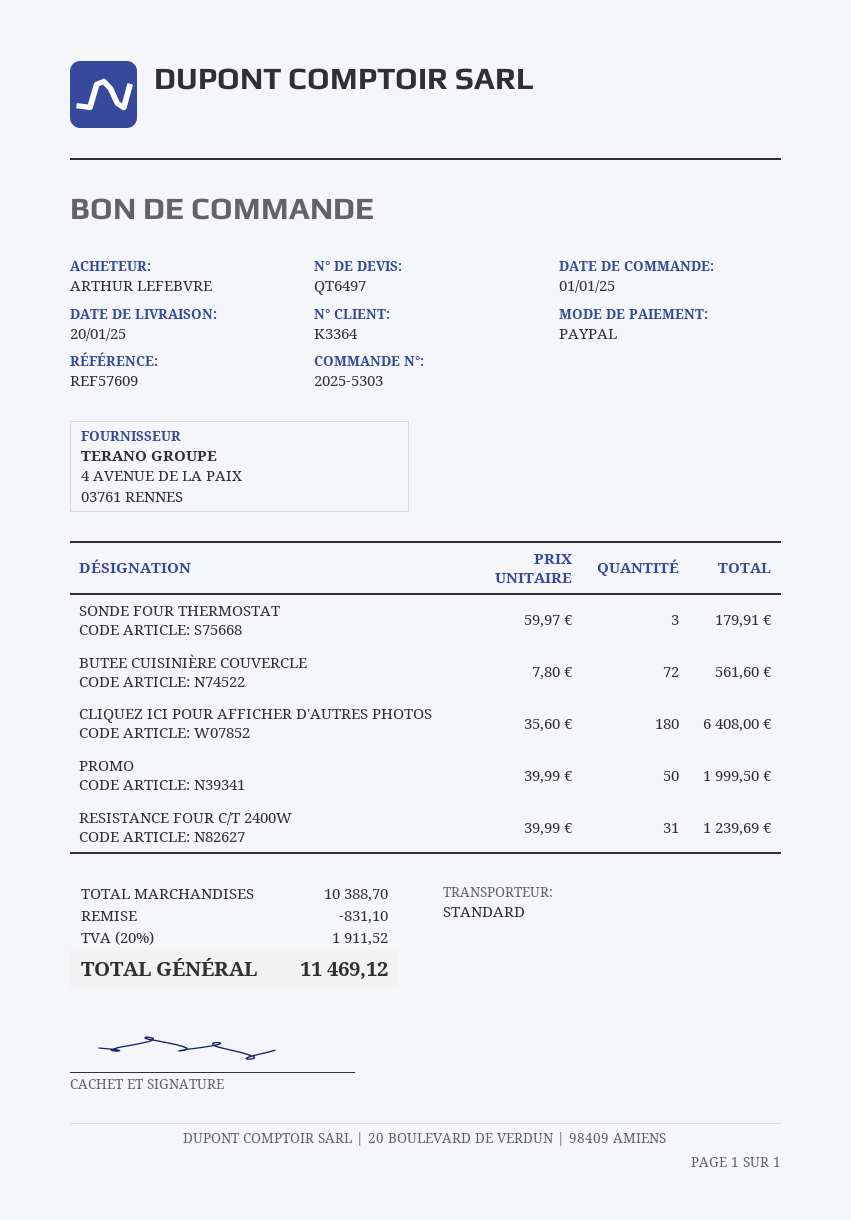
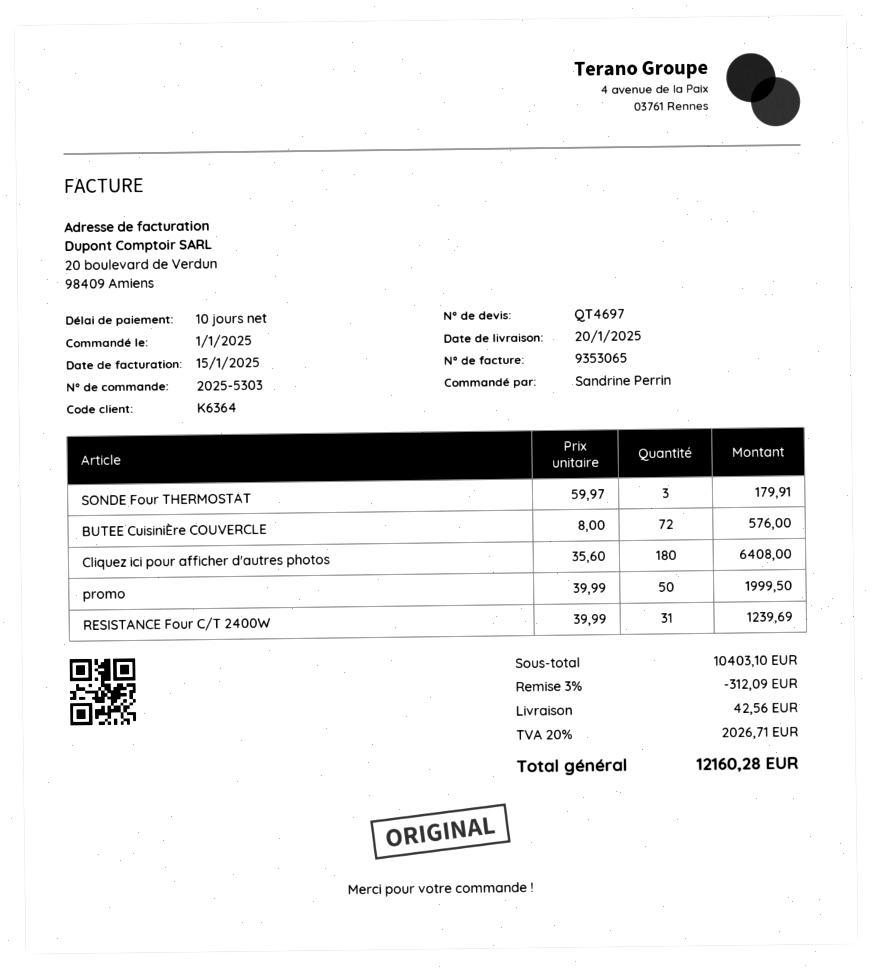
quote number: QT6497 -> QT4697
customer number: K3364 -> K6364
ordered by: ARTHUR LEFEBVRE -> Sandrine Perrin
BUTEE CUISINIÈRE COUVERCLE: 72 x 7.80 = 561.60 -> 72 x 8.00 = 576.00
subtotal: 10388.70 -> 10403.10
discount: 831.10 -> 312.09
shipping: none -> 42.56
tax: 20% = 1911.52 -> 20% = 2026.71
total: 11469.12 -> 12160.28

